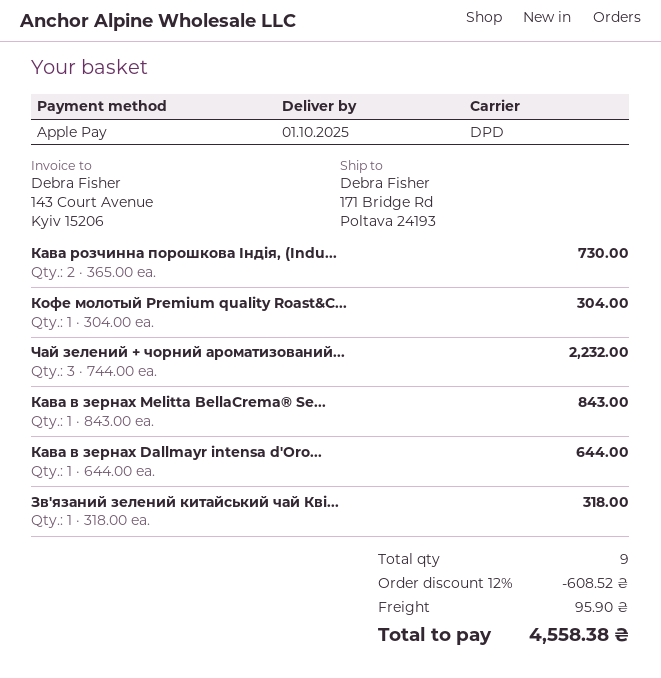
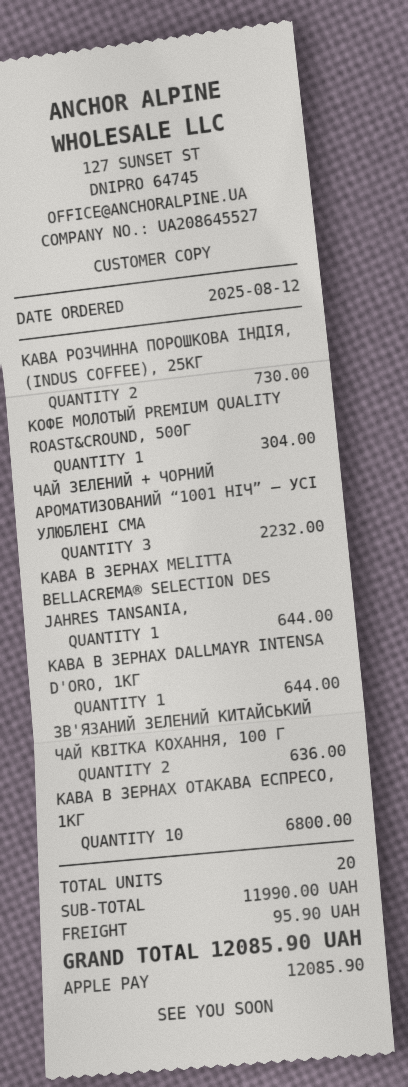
Кава в зернах Melitta BellaCrema® Se...: 1 for 843.00 -> 1 for 644.00
Зв'язаний зелений китайський чай Кві...: 1 for 318.00 -> 2 for 636.00
КАВА В ЗЕРНАХ ОТАКАВА ЕСПРЕСО, 1КГ: none -> 10 for 6800.00
total quantity: 9 -> 20
discount: 12% = 608.52 -> none
total: 4558.38 -> 12085.90

